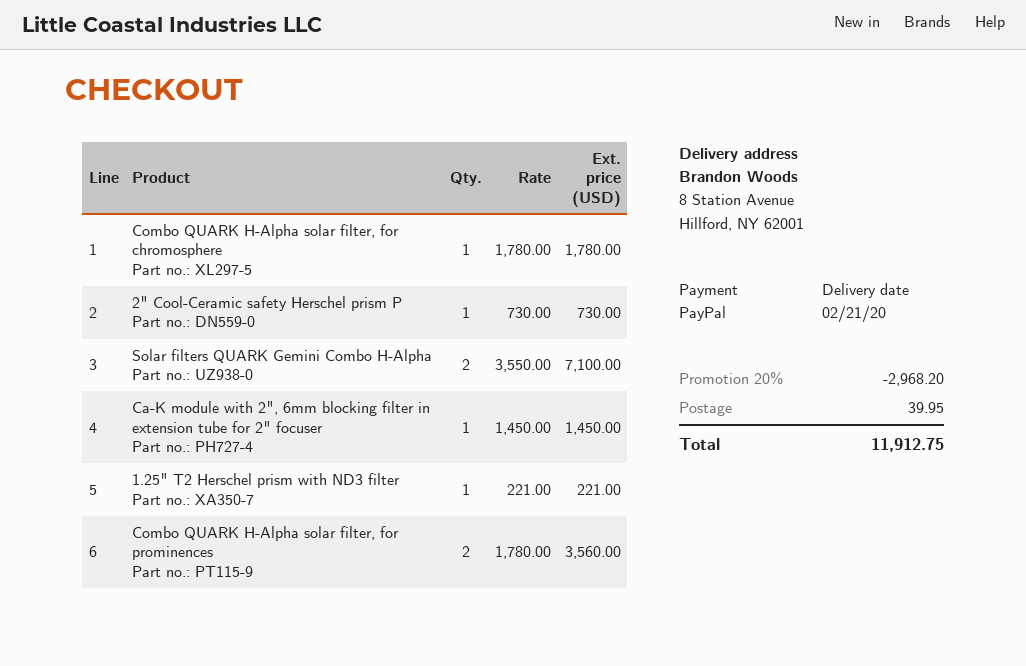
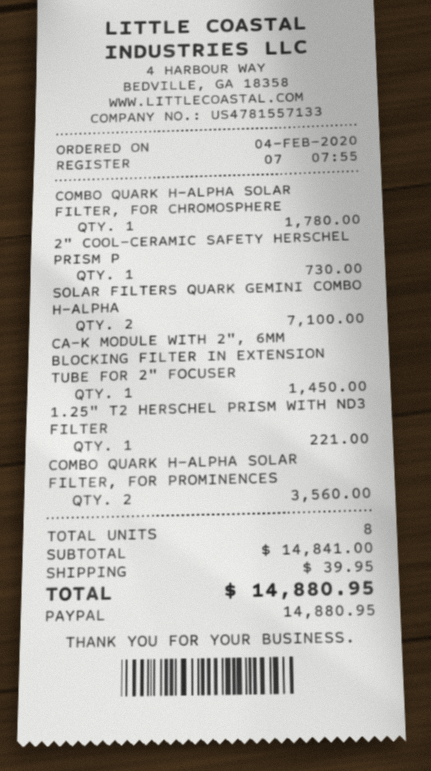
discount: 20% = 2968.20 -> none
total: 11912.75 -> 14880.95

